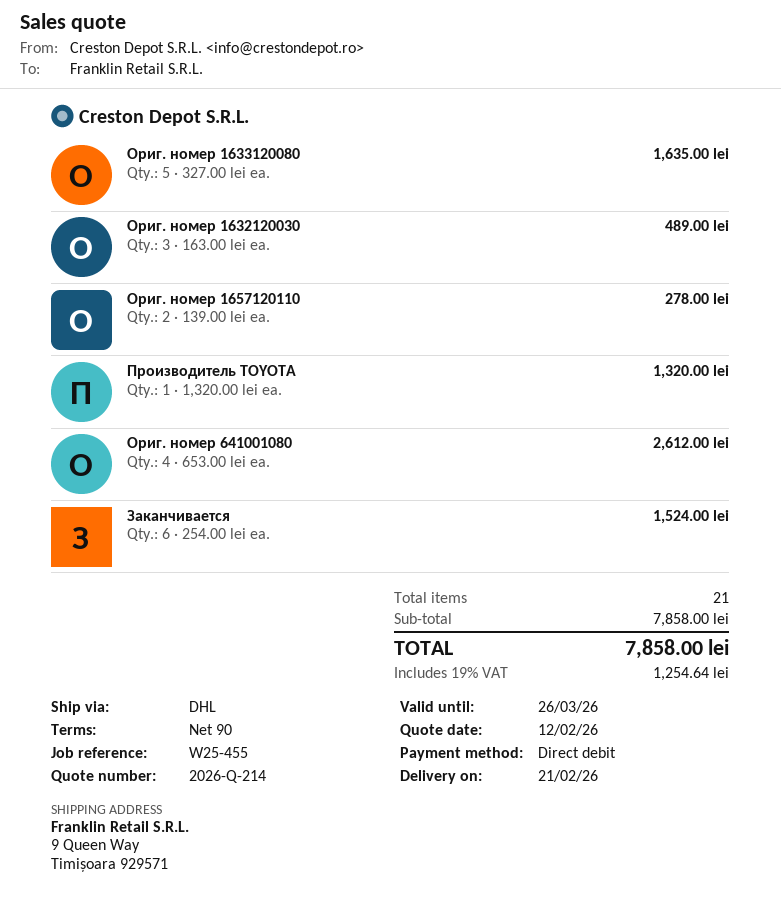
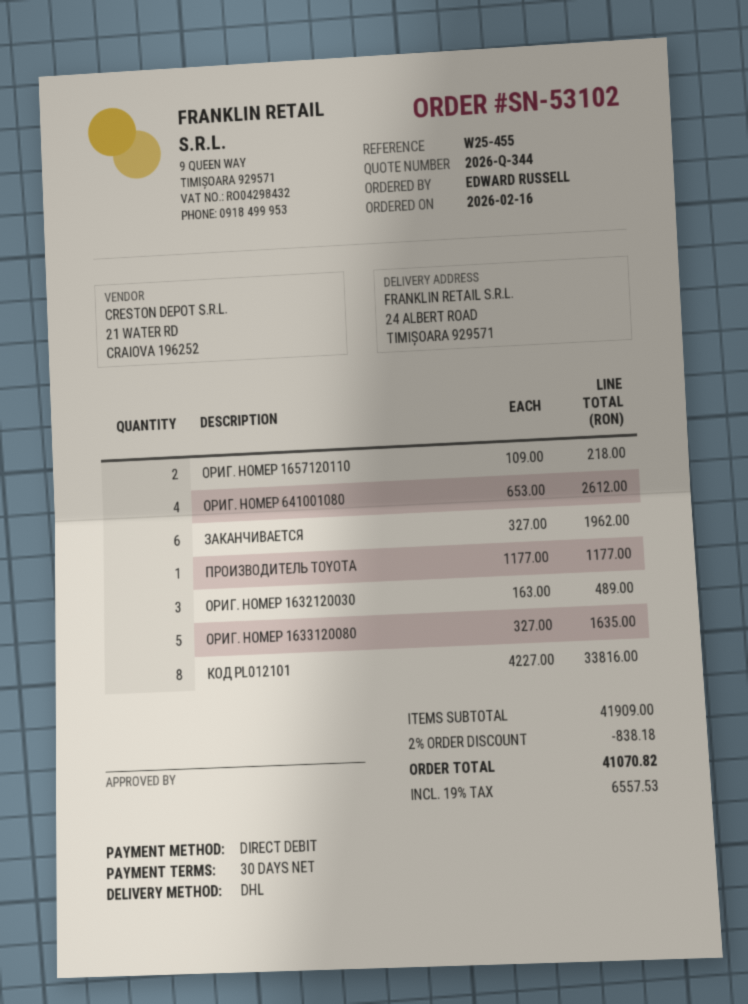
quote number: 2026-Q-214 -> 2026-Q-344
payment terms: 90 days -> 30 days
ship to: 9 Queen Way, Timișoara 929571 -> 24 ALBERT ROAD, TIMIȘOARA 929571
Ориг. номер 1657120110: 2 x 139.00 = 278.00 -> 2 x 109.00 = 218.00
Производитель TOYOTA: 1 x 1320.00 = 1320.00 -> 1 x 1177.00 = 1177.00
Заканчивается: 6 x 254.00 = 1524.00 -> 6 x 327.00 = 1962.00
КОД PL012101: none -> 8 x 4227.00 = 33816.00
subtotal: 7858.00 -> 41909.00
discount: none -> 2% = 838.18
tax: 19% = 1254.64 -> 19% = 6557.53
total: 7858.00 -> 41070.82

